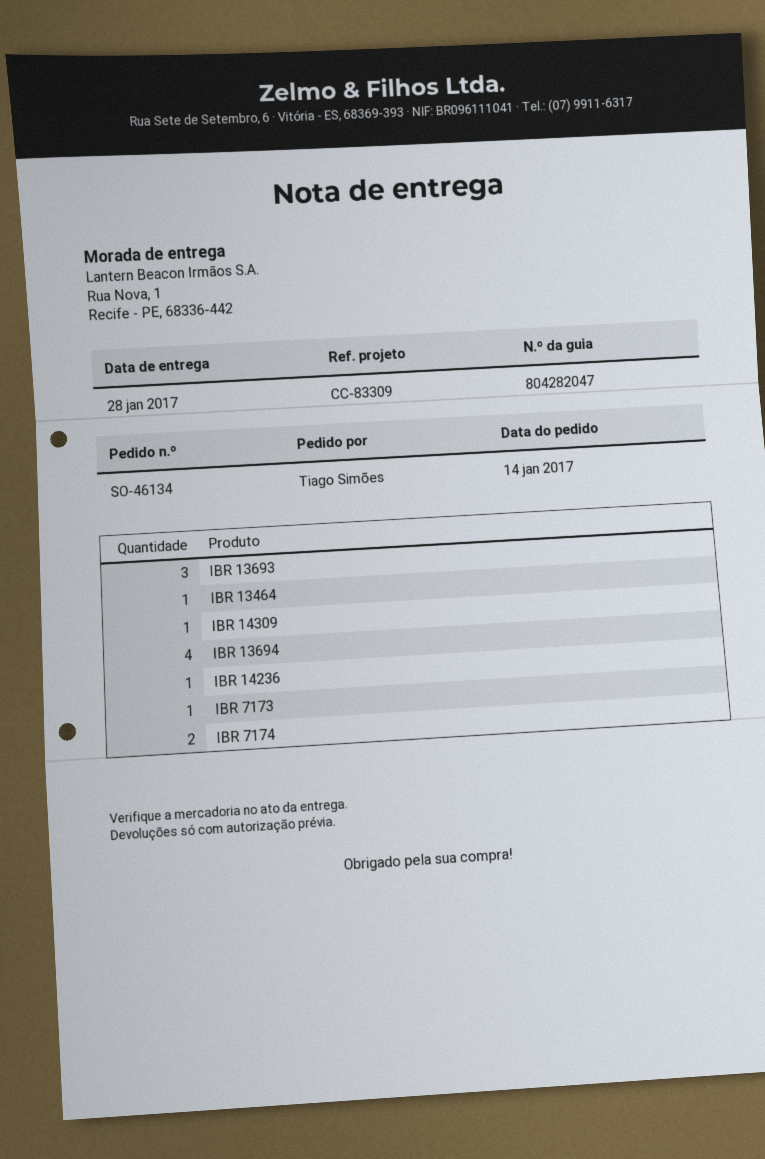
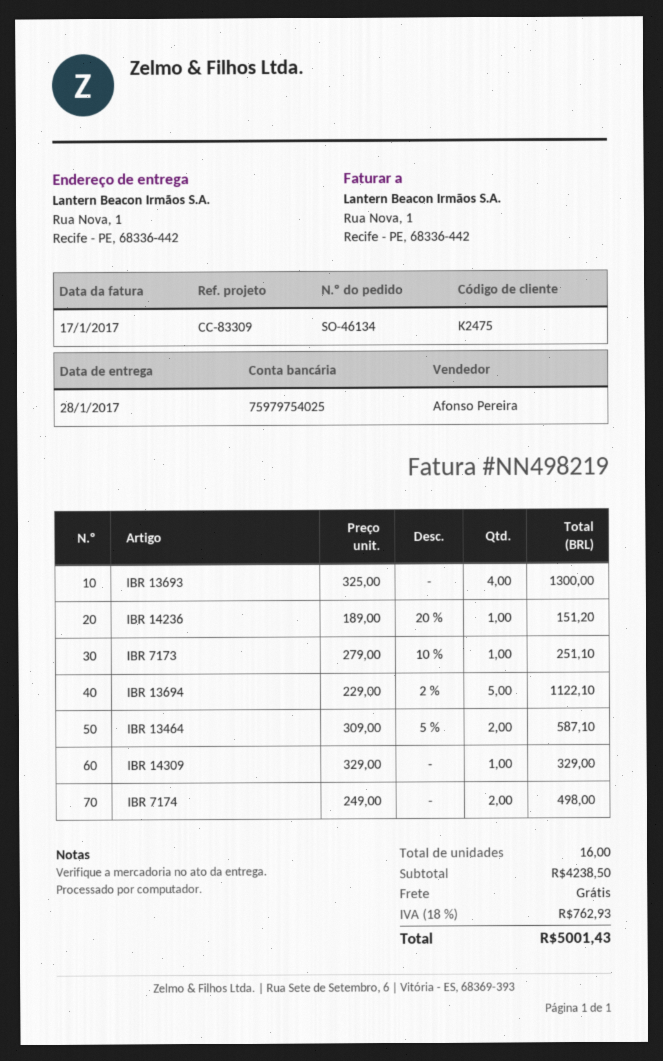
IBR 13693: 3 -> 4
IBR 13464: 1 -> 2
IBR 13694: 4 -> 5

